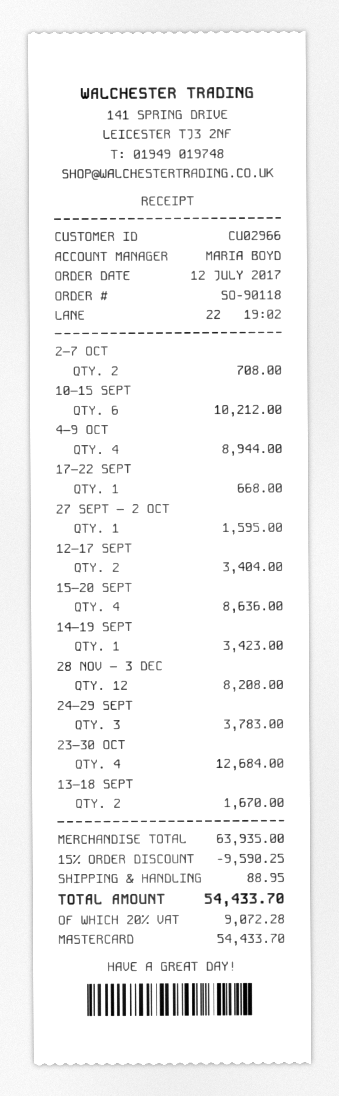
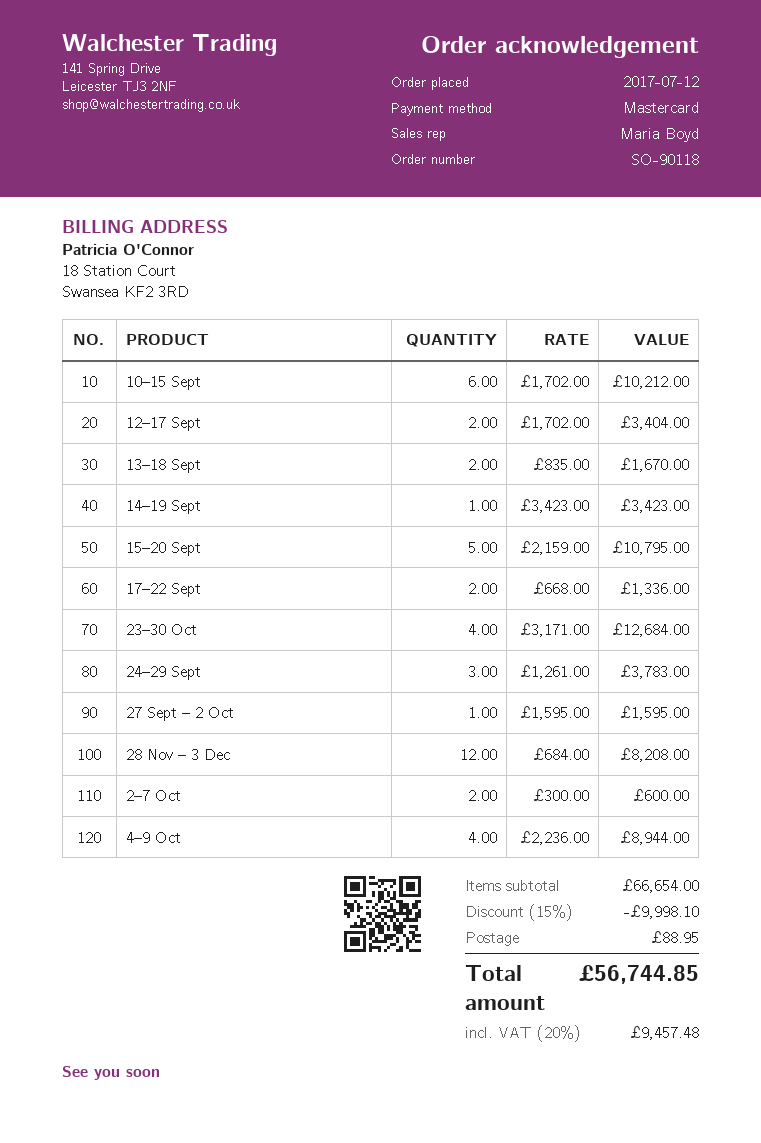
2–7 OCT: 2 for 708.00 -> 2 for 600.00
17–22 SEPT: 1 for 668.00 -> 2 for 1336.00
15–20 SEPT: 4 for 8636.00 -> 5 for 10795.00
subtotal: 63935.00 -> 66654.00
discount: 15% = 9590.25 -> 15% = 9998.10
tax: 20% = 9072.28 -> 20% = 9457.48
total: 54433.70 -> 56744.85

